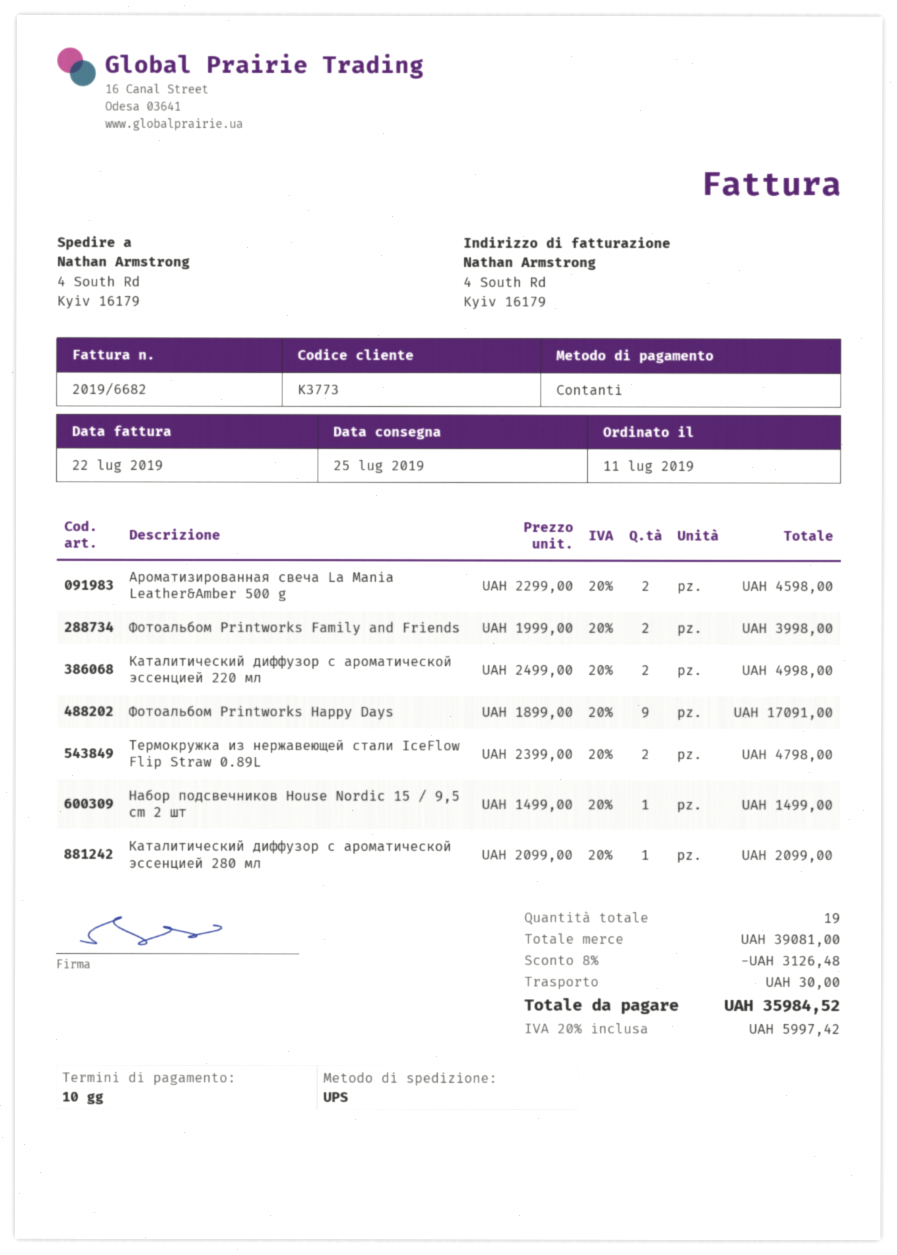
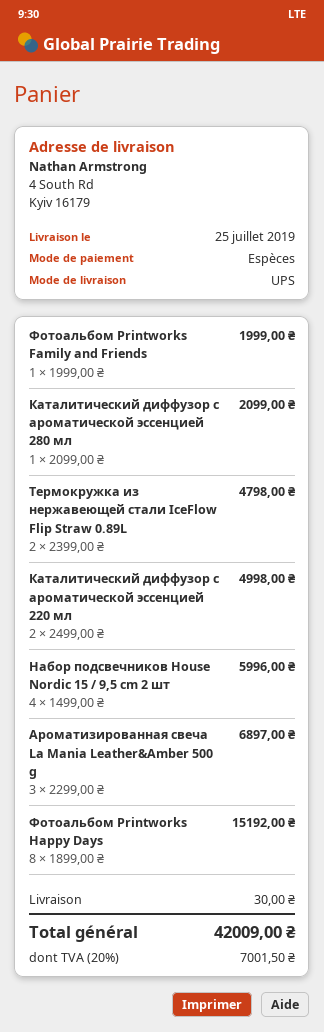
Ароматизированная свеча La Mania Leather&Amber 500 g: 2 x 2299.00 = 4598.00 -> 3 x 2299.00 = 6897.00
Фотоальбом Printworks Family and Friends: 2 x 1999.00 = 3998.00 -> 1 x 1999.00 = 1999.00
Фотоальбом Printworks Happy Days: 9 x 1899.00 = 17091.00 -> 8 x 1899.00 = 15192.00
Набор подсвечников House Nordic 15 / 9,5 cm 2 шт: 1 x 1499.00 = 1499.00 -> 4 x 1499.00 = 5996.00
discount: 8% = 3126.48 -> none
tax: 20% = 5997.42 -> 20% = 7001.50
total: 35984.52 -> 42009.00

